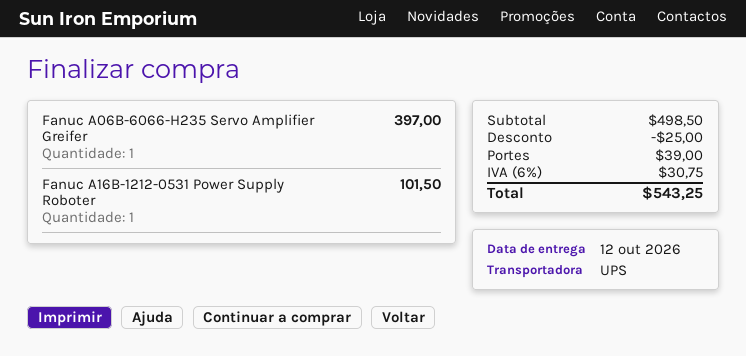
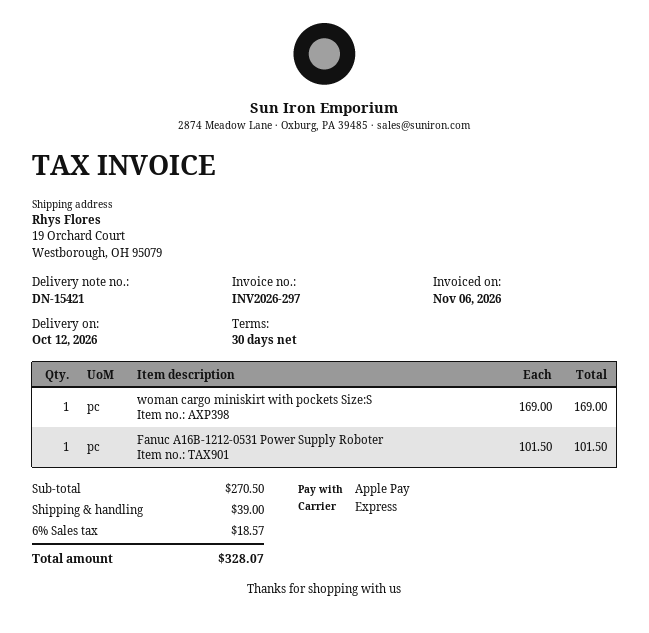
shipping method: UPS -> express
Fanuc A06B-6066-H235 Servo Amplifier Greifer: 1 for 397.00 -> none
woman cargo miniskirt with pockets Size:S: none -> 1 for 169.00
subtotal: 498.50 -> 270.50
discount: 25.00 -> none
tax: 6% = 30.75 -> 6% = 18.57
total: 543.25 -> 328.07

